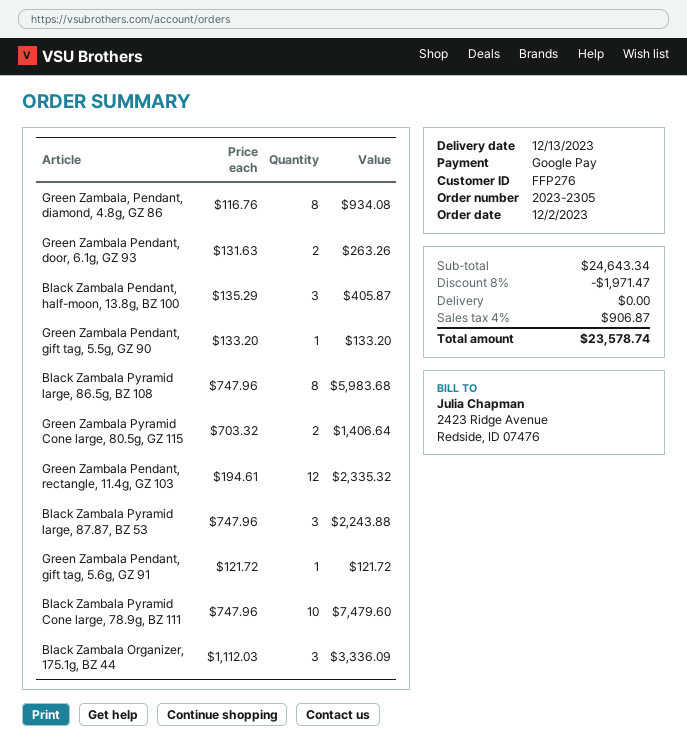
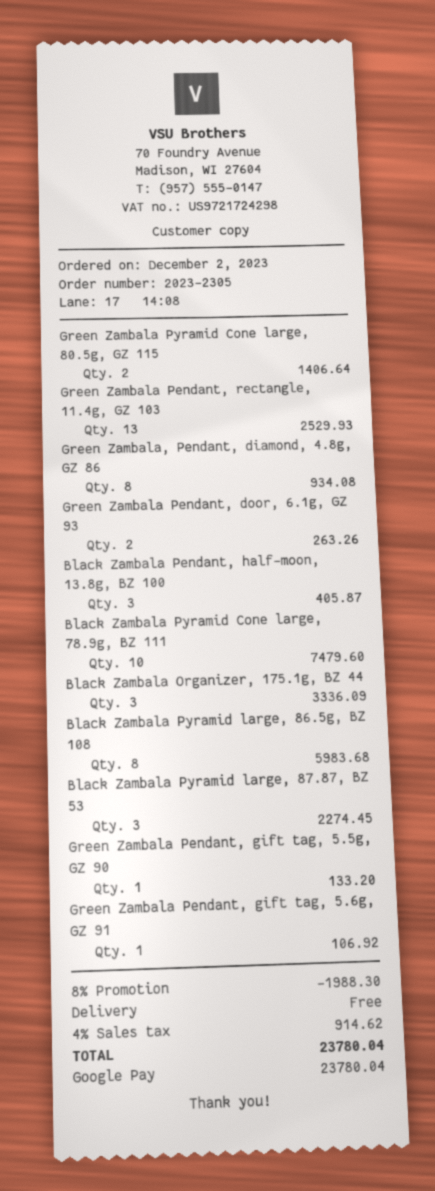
Green Zambala Pendant, rectangle, 11.4g, GZ 103: 12 for 2335.32 -> 13 for 2529.93
Black Zambala Pyramid large, 87.87, BZ 53: 3 for 2243.88 -> 3 for 2274.45
Green Zambala Pendant, gift tag, 5.6g, GZ 91: 1 for 121.72 -> 1 for 106.92
discount: 8% = 1971.47 -> 8% = 1988.30
tax: 4% = 906.87 -> 4% = 914.62
total: 23578.74 -> 23780.04

